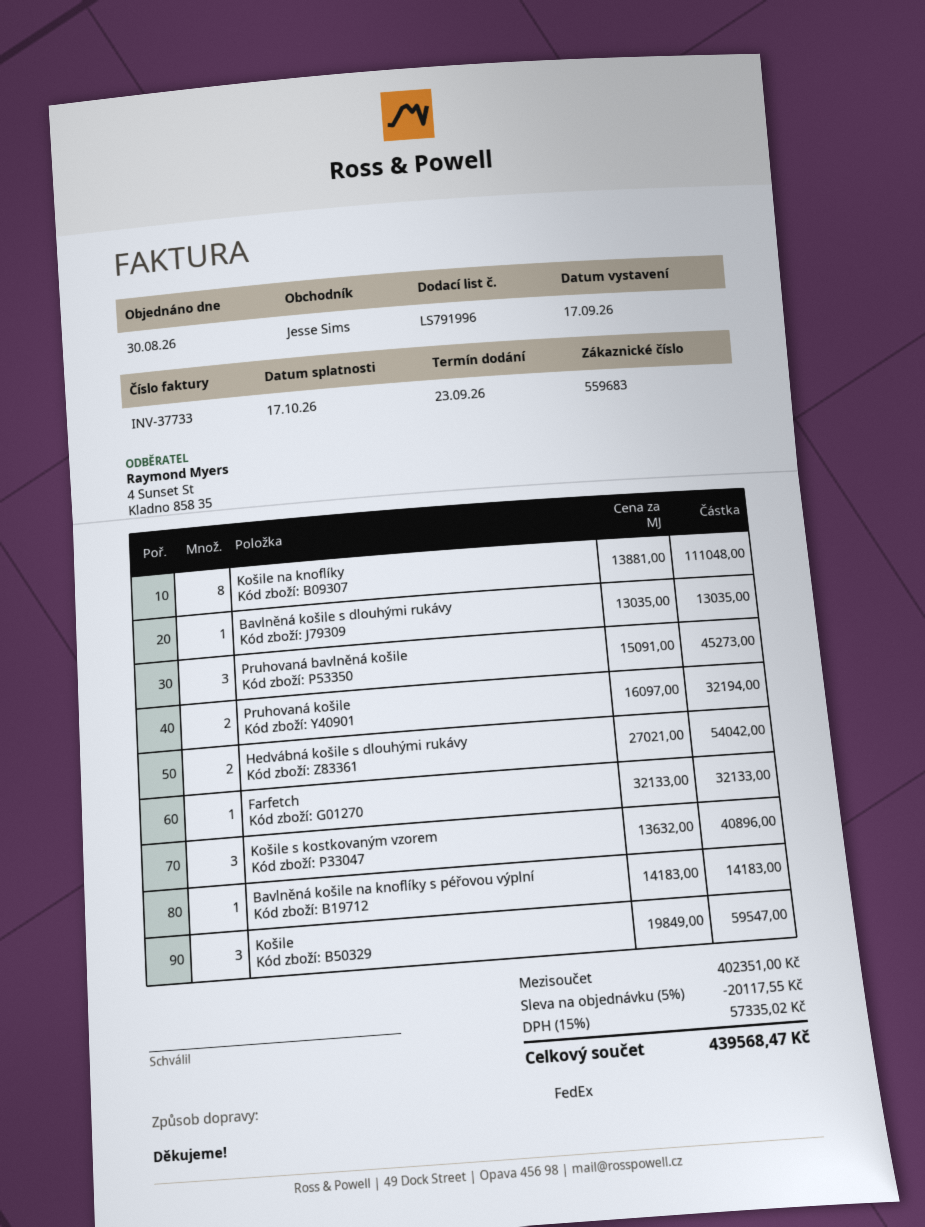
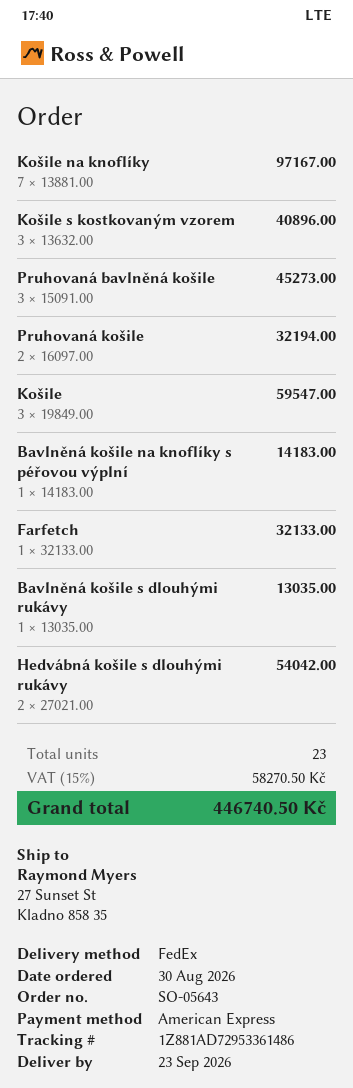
Košile na knoflíky: 8 x 13881.00 = 111048.00 -> 7 x 13881.00 = 97167.00
discount: 5% = 20117.55 -> none
tax: 15% = 57335.02 -> 15% = 58270.50
total: 439568.47 -> 446740.50

